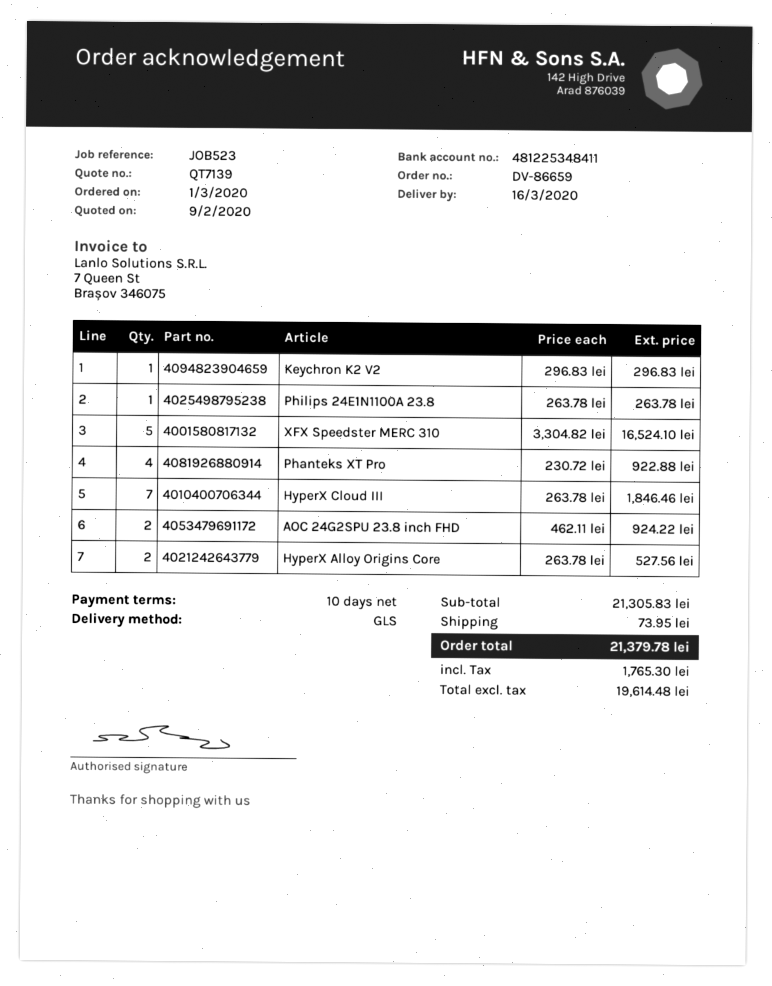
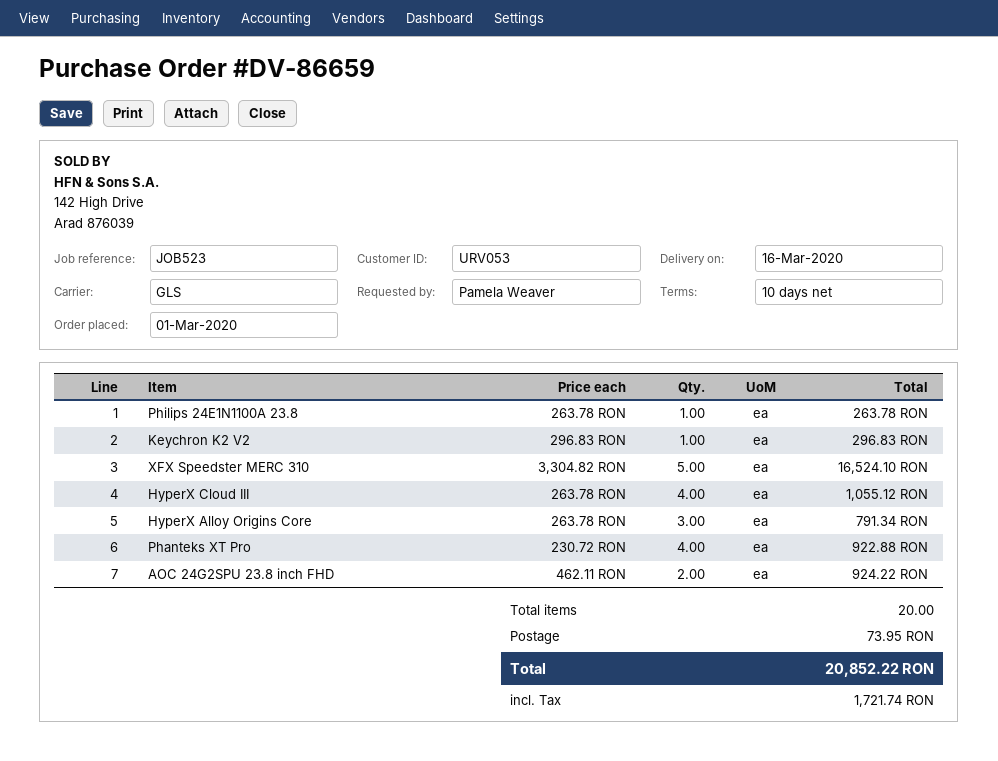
HyperX Cloud III: 7 x 263.78 = 1846.46 -> 4 x 263.78 = 1055.12
HyperX Alloy Origins Core: 2 x 263.78 = 527.56 -> 3 x 263.78 = 791.34
tax: 1765.30 -> 1721.74
total: 21379.78 -> 20852.22

